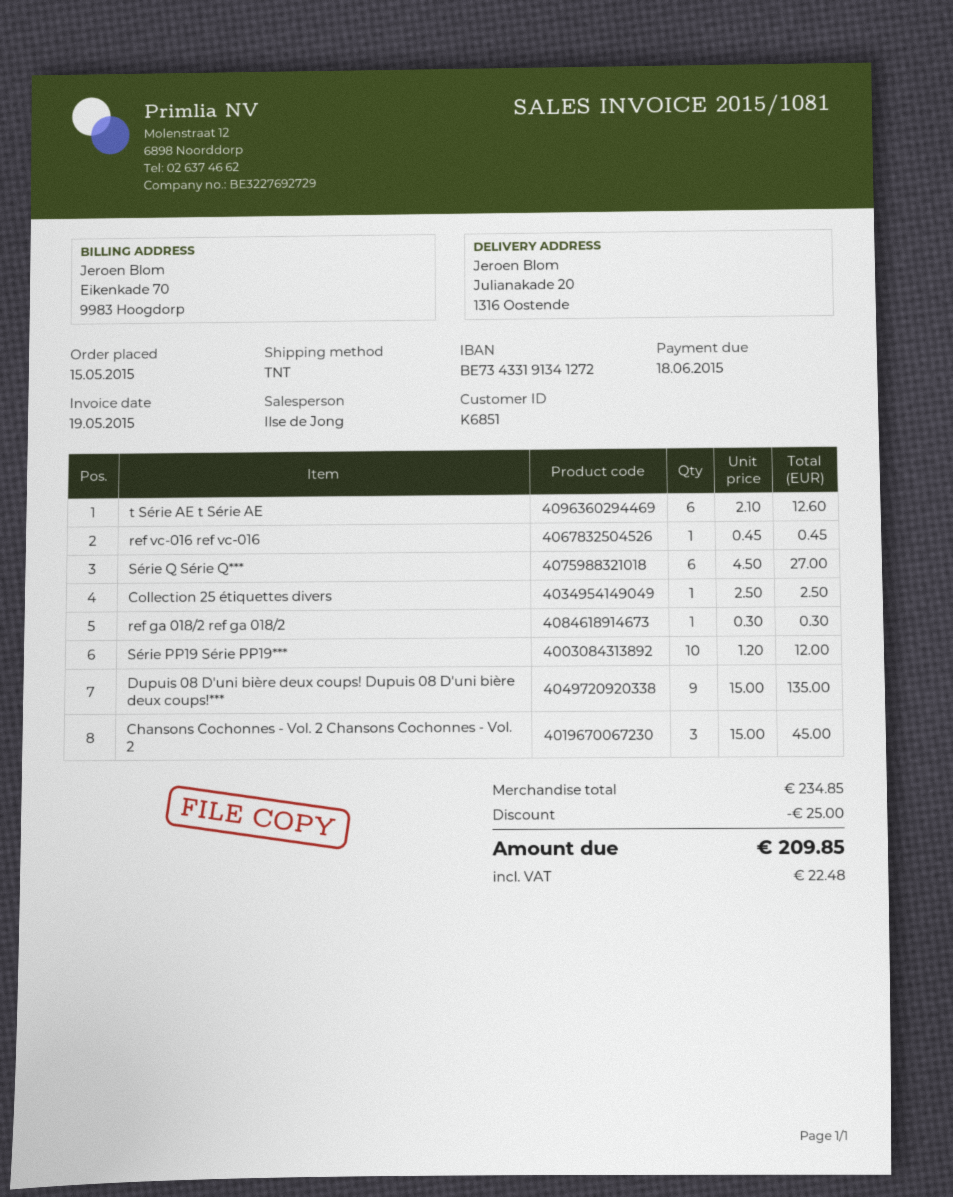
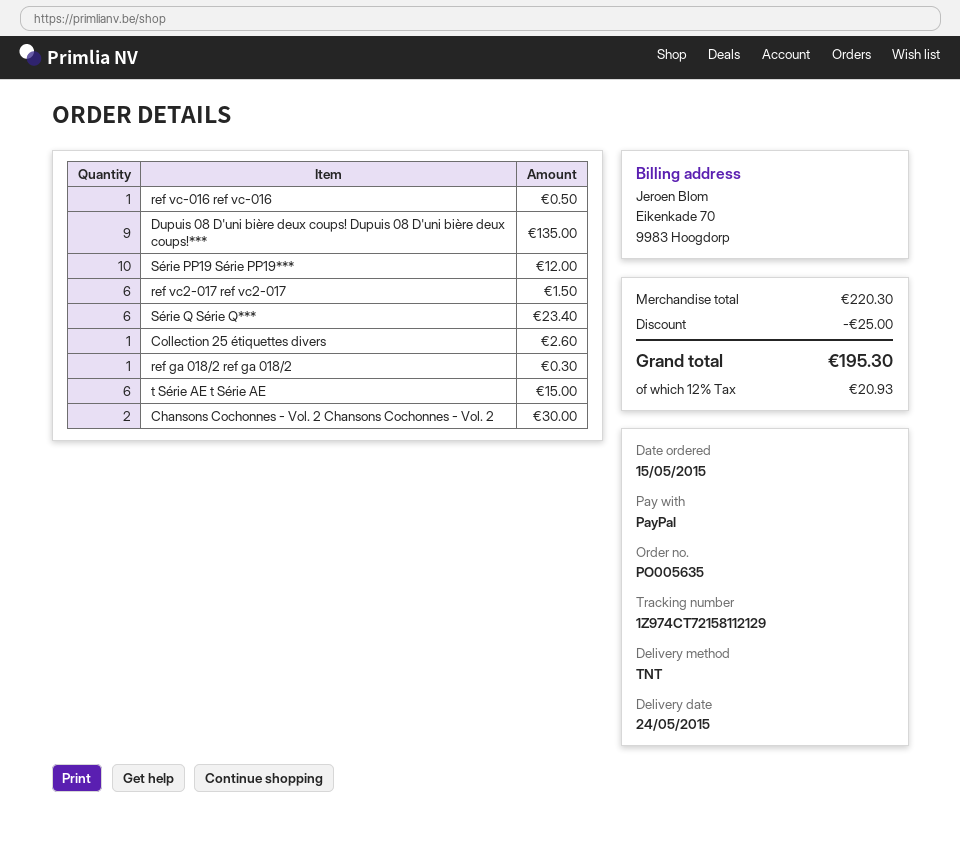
t Série AE t Série AE: 6 for 12.60 -> 6 for 15.00
ref vc-016 ref vc-016: 1 for 0.45 -> 1 for 0.50
Série Q Série Q***: 6 for 27.00 -> 6 for 23.40
Collection 25 étiquettes divers: 1 for 2.50 -> 1 for 2.60
Chansons Cochonnes - Vol. 2 Chansons Cochonnes - Vol. 2: 3 for 45.00 -> 2 for 30.00
ref vc2-017 ref vc2-017: none -> 6 for 1.50
subtotal: 234.85 -> 220.30
tax: 22.48 -> 20.93
total: 209.85 -> 195.30

